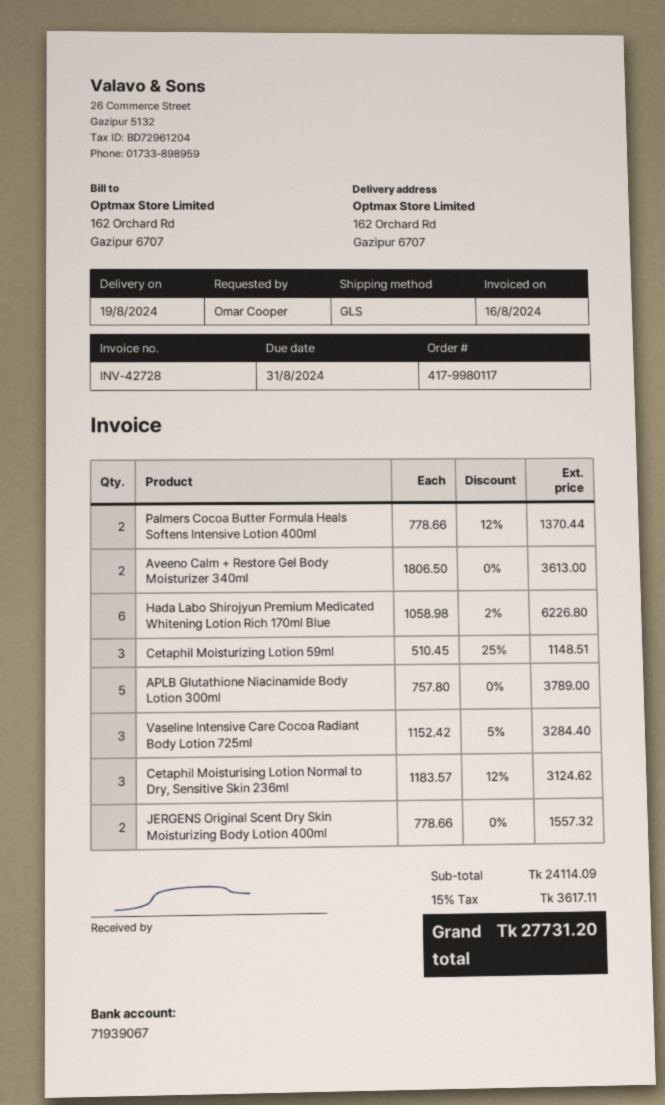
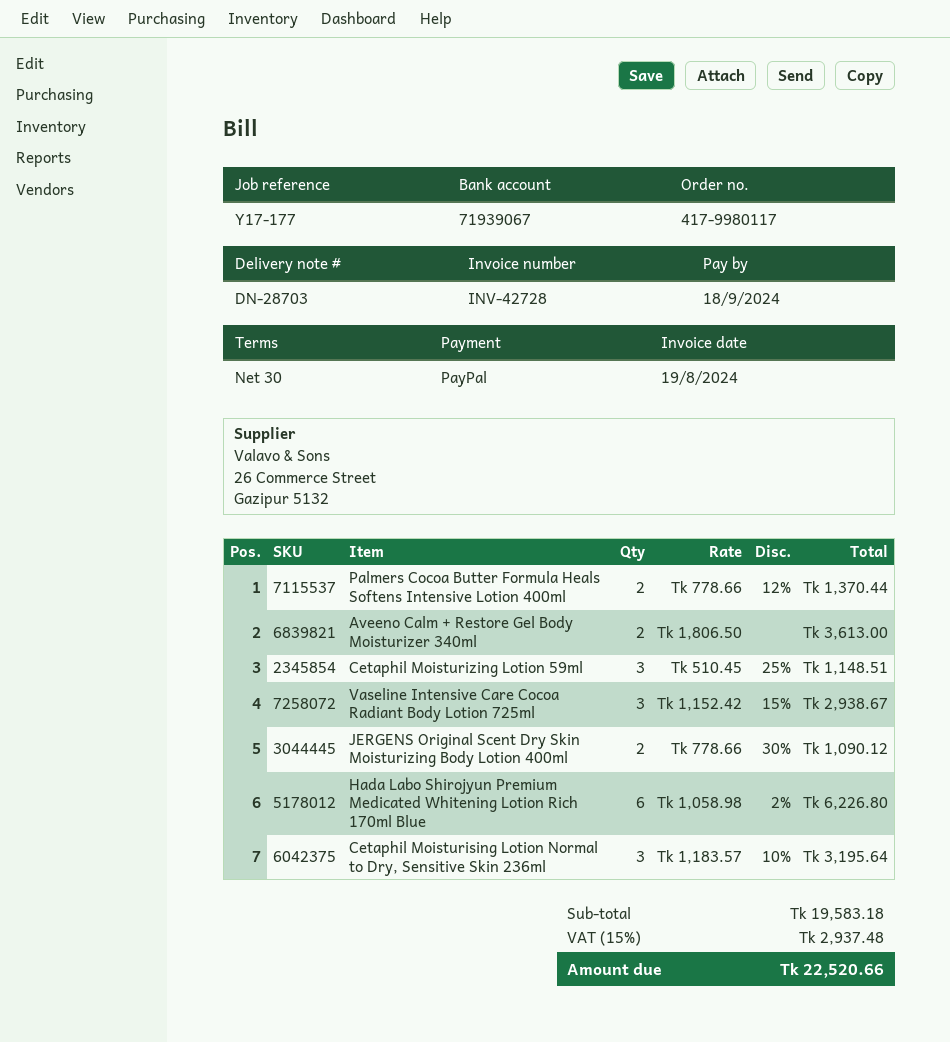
invoice date: 2024-08-16 -> 2024-08-19
due date: 2024-08-31 -> 2024-09-18
APLB Glutathione Niacinamide Body Lotion 300ml: 5 x 757.80 = 3789.00 -> none
Vaseline Intensive Care Cocoa Radiant Body Lotion 725ml: 3 x 1152.42 - 5% = 3284.40 -> 3 x 1152.42 - 15% = 2938.67
Cetaphil Moisturising Lotion Normal to Dry, Sensitive Skin 236ml: 3 x 1183.57 - 12% = 3124.62 -> 3 x 1183.57 - 10% = 3195.64
JERGENS Original Scent Dry Skin Moisturizing Body Lotion 400ml: 2 x 778.66 = 1557.32 -> 2 x 778.66 - 30% = 1090.12
subtotal: 24114.09 -> 19583.18
tax: 15% = 3617.11 -> 15% = 2937.48
total: 27731.20 -> 22520.66

